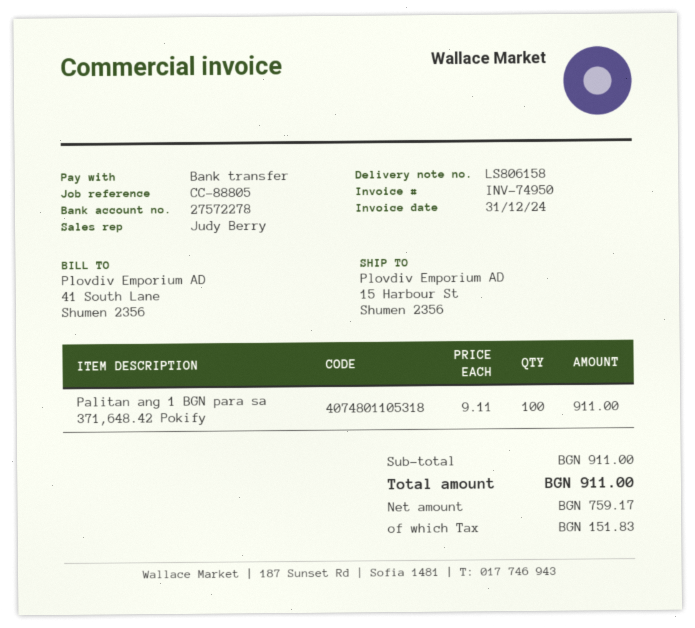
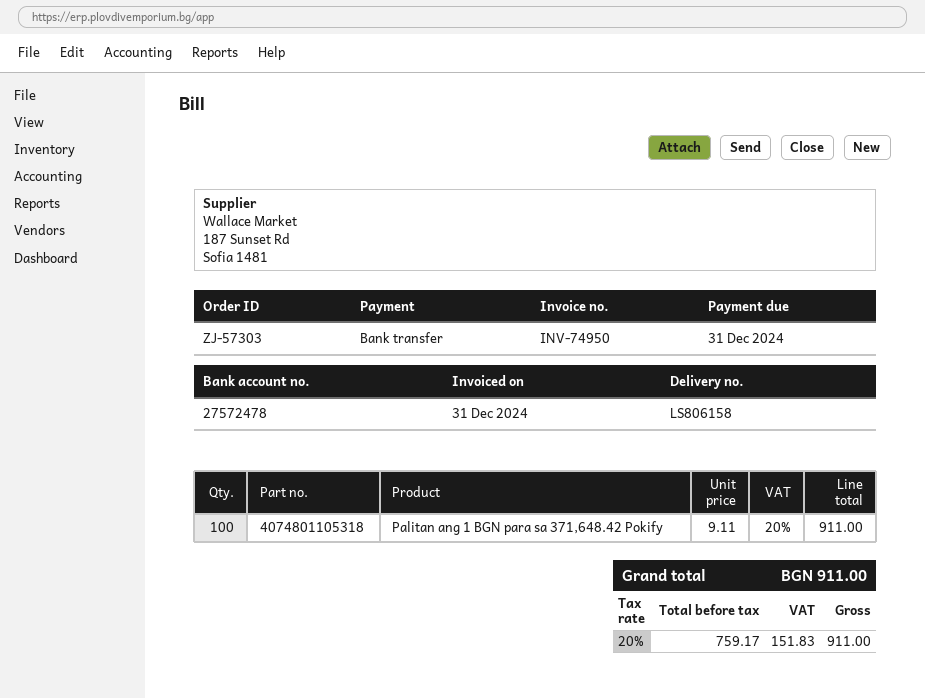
bank account: 27572278 -> 27572478

